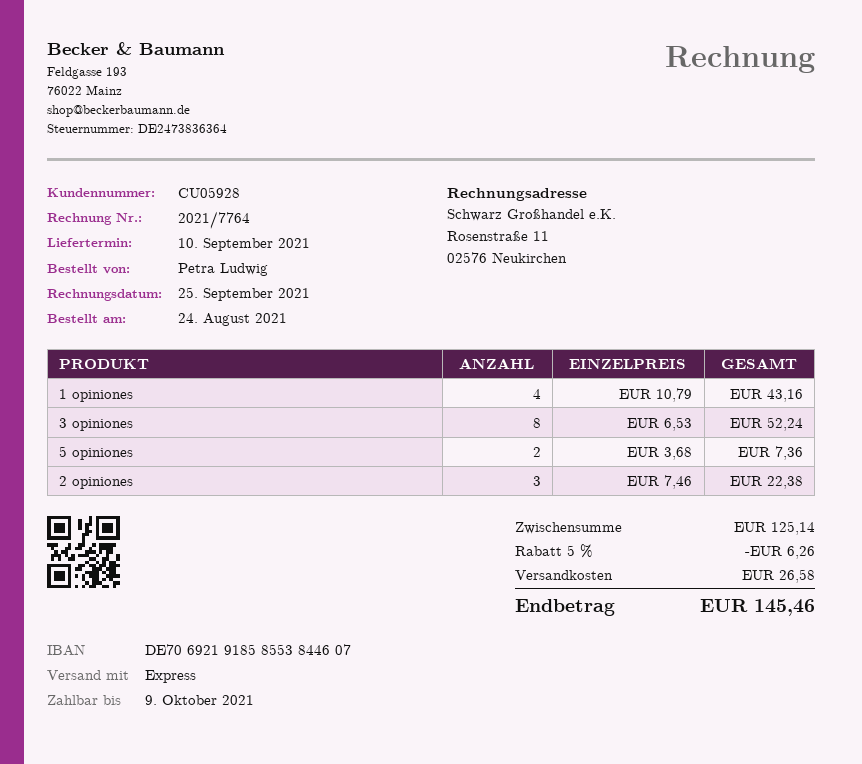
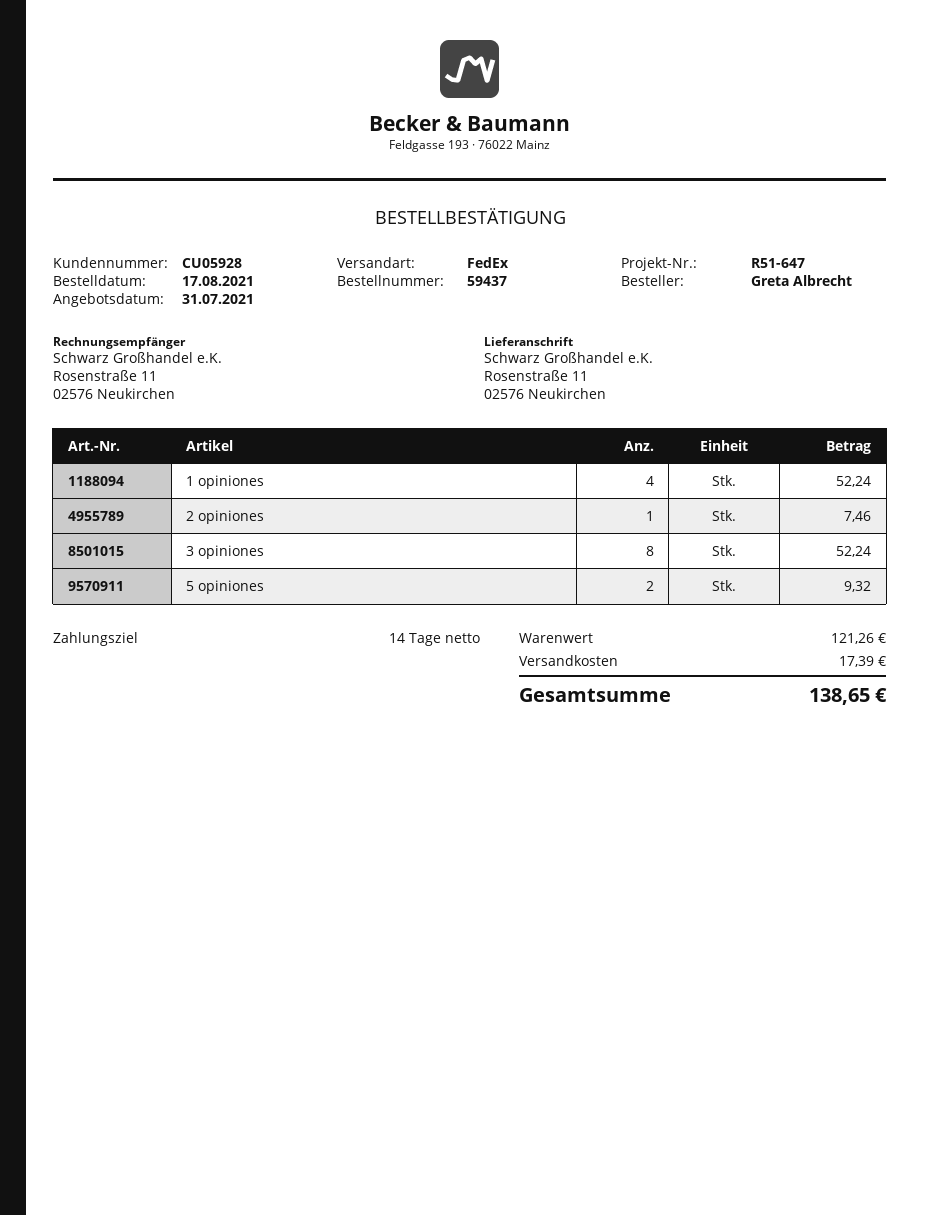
order date: 2021-08-24 -> 2021-08-17
ordered by: Petra Ludwig -> Greta Albrecht
shipping method: express -> FedEx
1 opiniones: 4 for 43.16 -> 4 for 52.24
5 opiniones: 2 for 7.36 -> 2 for 9.32
2 opiniones: 3 for 22.38 -> 1 for 7.46
subtotal: 125.14 -> 121.26
discount: 5% = 6.26 -> none
shipping: 26.58 -> 17.39
total: 145.46 -> 138.65

